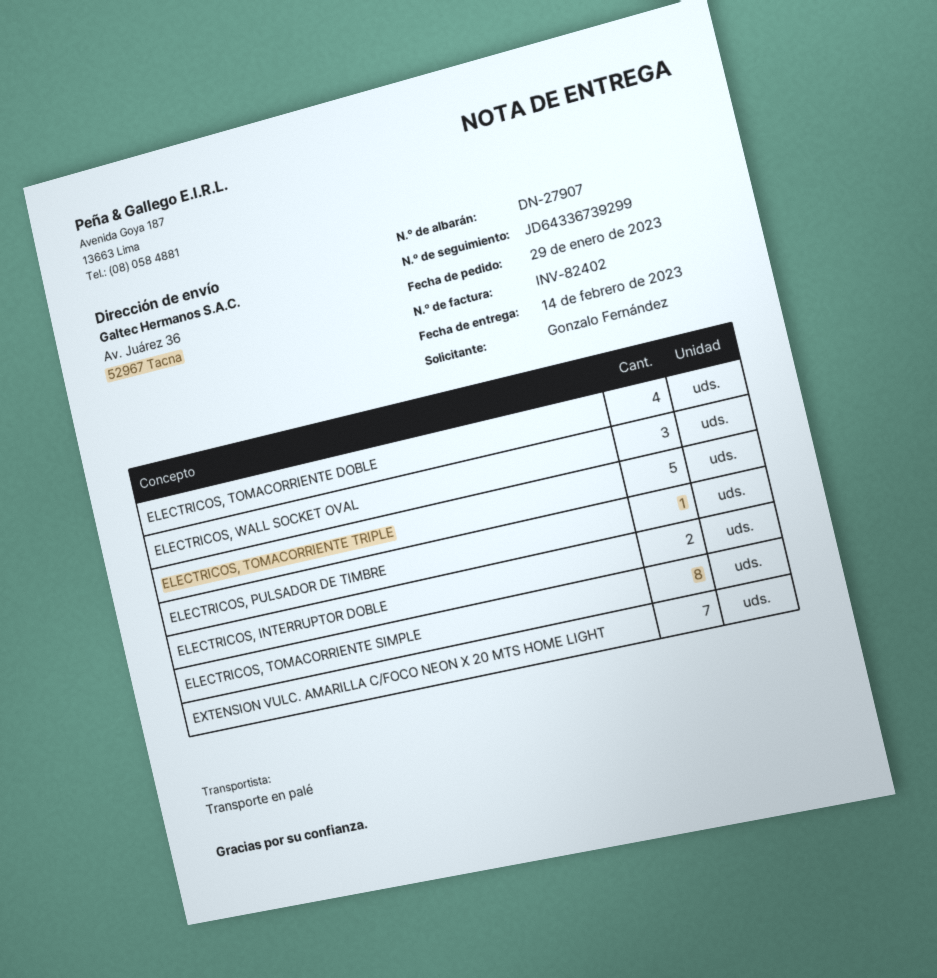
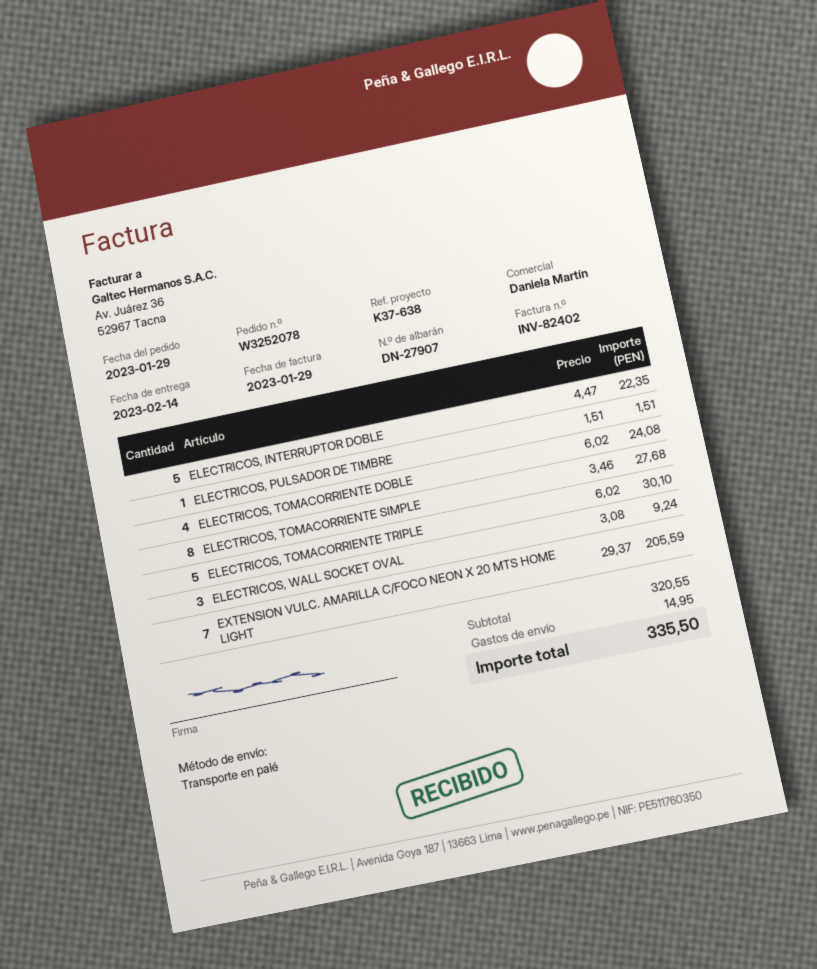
ELECTRICOS, INTERRUPTOR DOBLE: 2 -> 5

